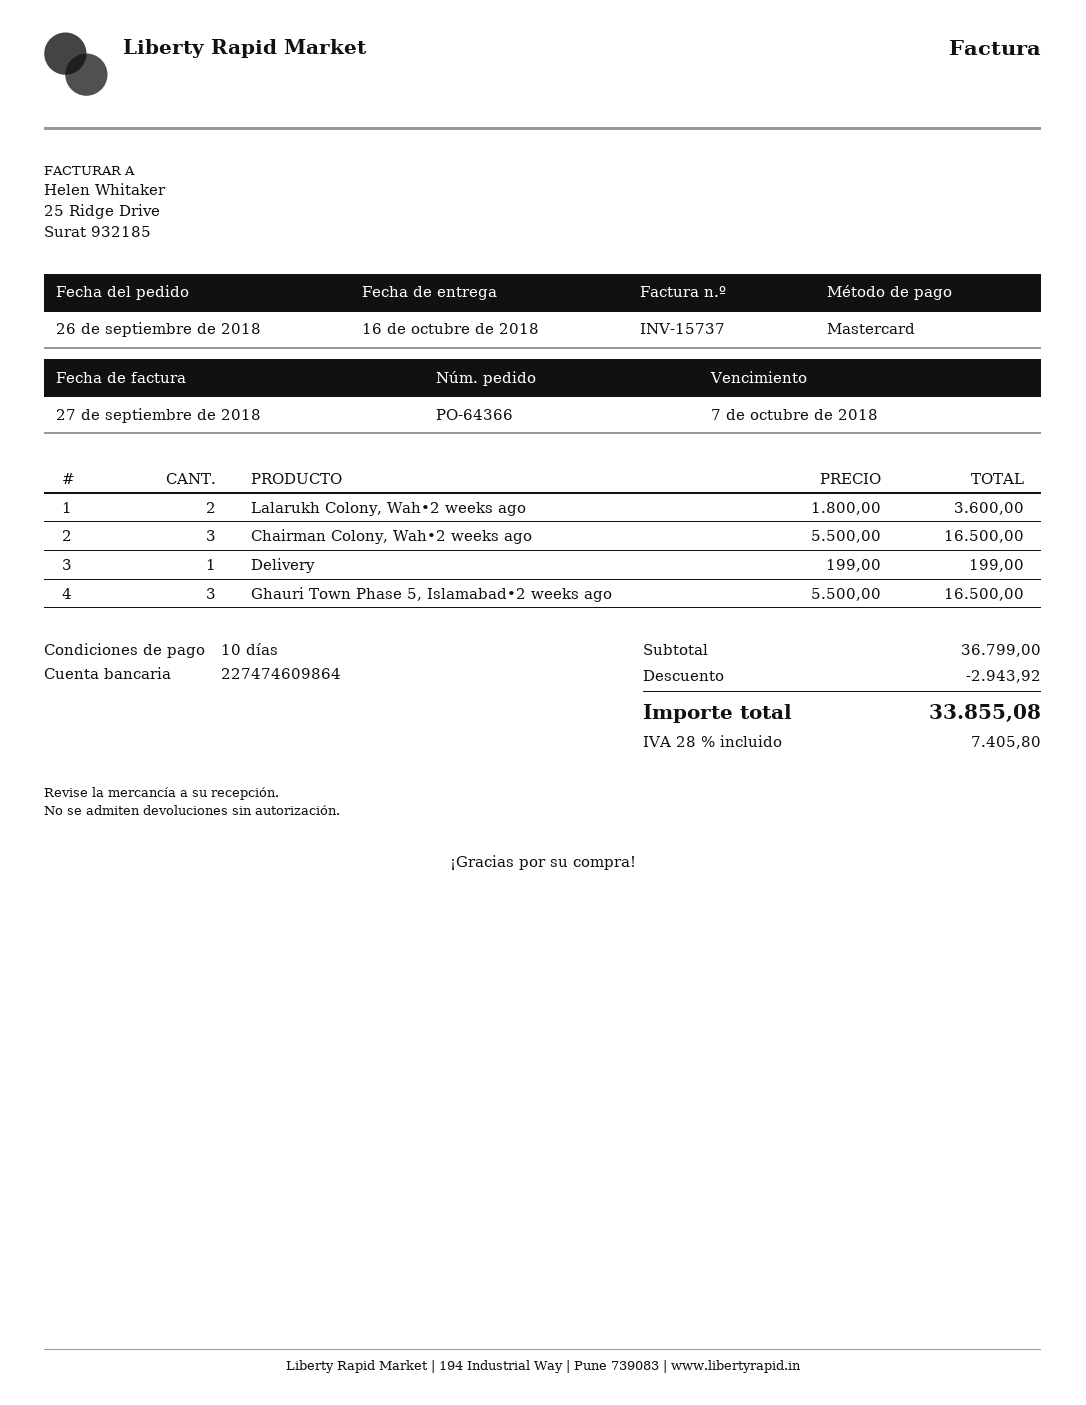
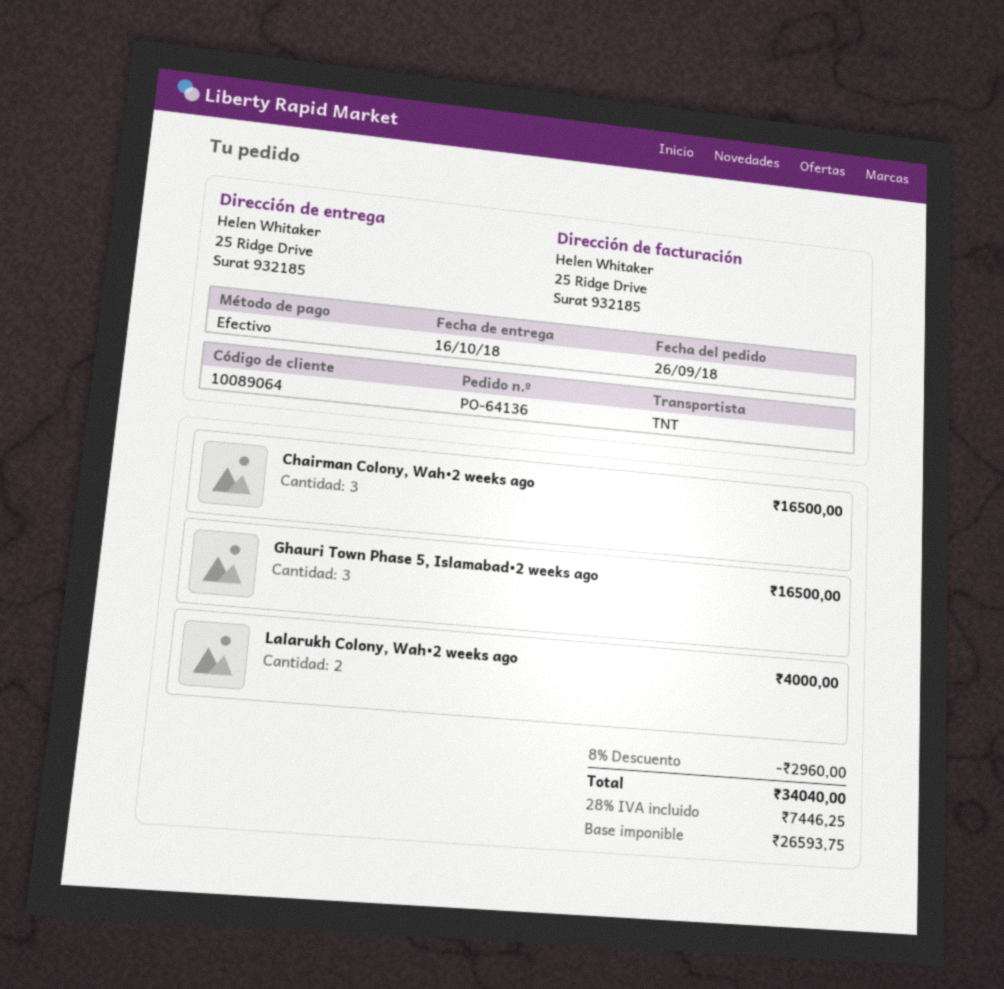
order number: PO-64366 -> PO-64136
payment method: Mastercard -> cash
Lalarukh Colony, Wah•2 weeks ago: 2 for 3600.00 -> 2 for 4000.00
Delivery: 1 for 199.00 -> none
discount: 2943.92 -> 2960.00
tax: 28% = 7405.80 -> 28% = 7446.25
total: 33855.08 -> 34040.00

